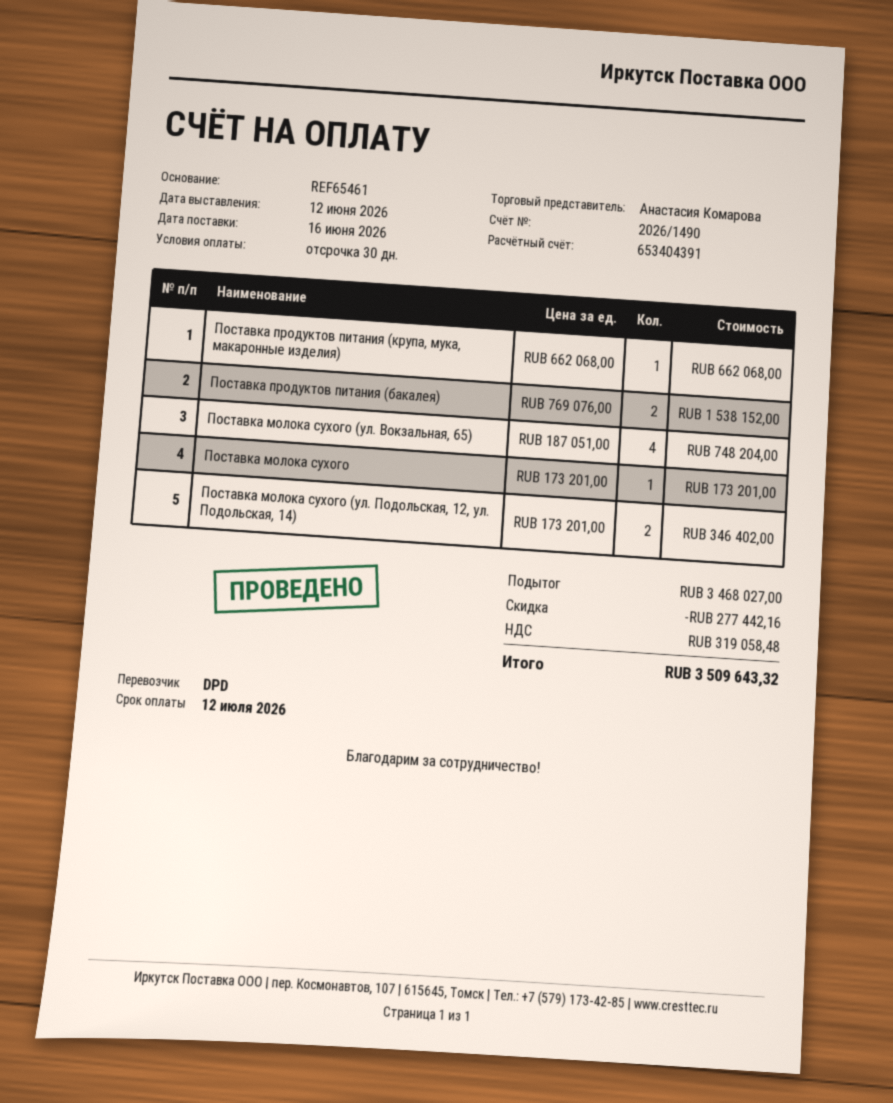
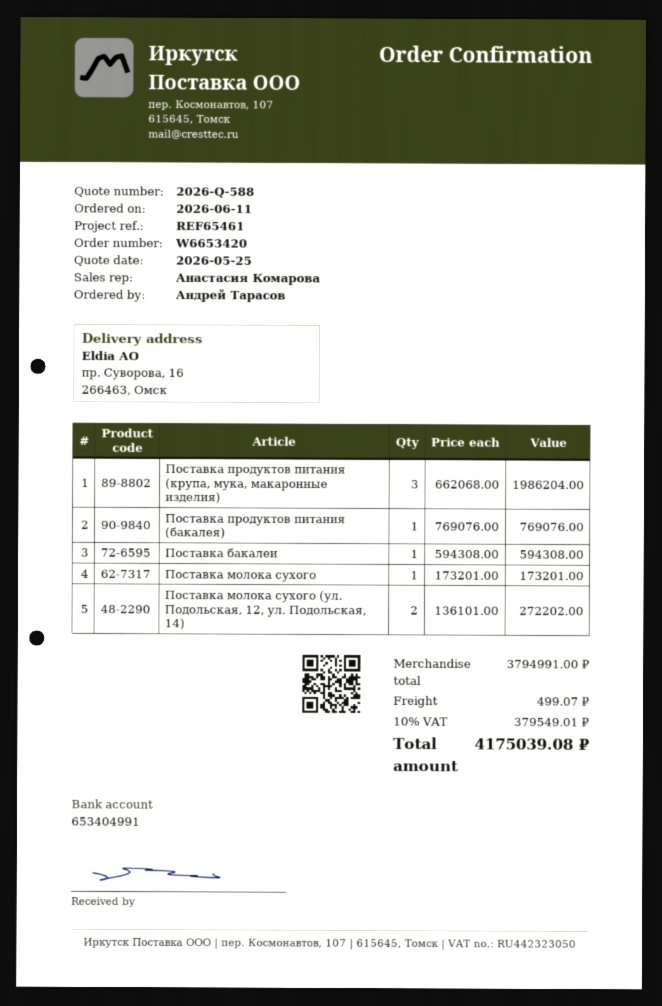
bank account: 653404391 -> 653404991
Поставка продуктов питания (крупа, мука, макаронные изделия): 1 x 662068.00 = 662068.00 -> 3 x 662068.00 = 1986204.00
Поставка продуктов питания (бакалея): 2 x 769076.00 = 1538152.00 -> 1 x 769076.00 = 769076.00
Поставка молока сухого (ул. Вокзальная, 65): 4 x 187051.00 = 748204.00 -> none
Поставка молока сухого (ул. Подольская, 12, ул. Подольская, 14): 2 x 173201.00 = 346402.00 -> 2 x 136101.00 = 272202.00
Поставка бакалеи: none -> 1 x 594308.00 = 594308.00
subtotal: 3468027.00 -> 3794991.00
discount: 277442.16 -> none
shipping: none -> 499.07
tax: 319058.48 -> 379549.01
total: 3509643.32 -> 4175039.08

